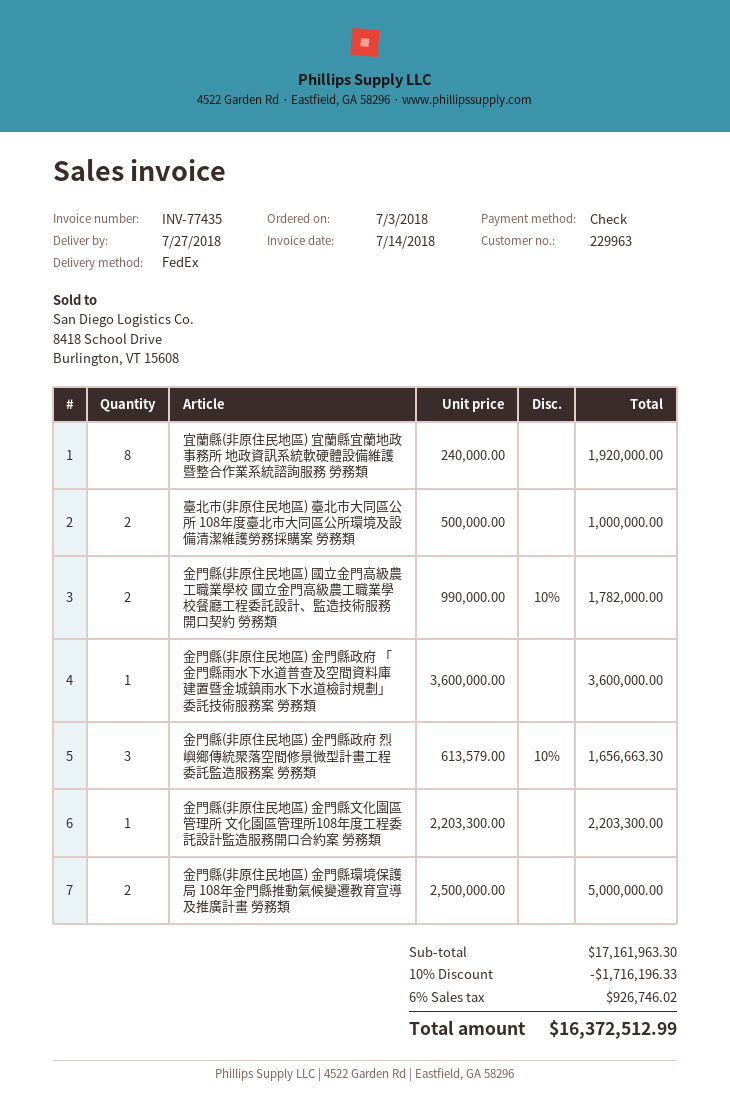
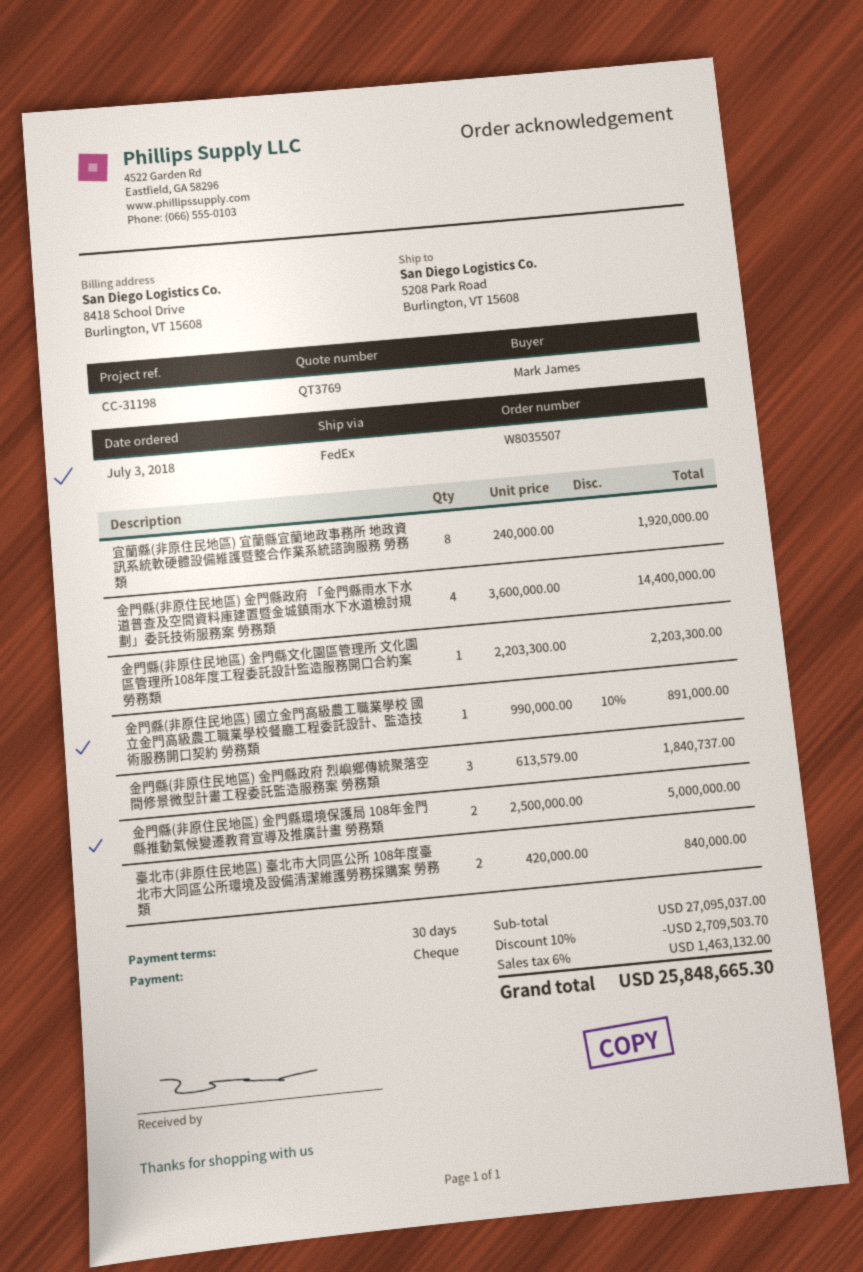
臺北市(非原住民地區) 臺北市大同區公所 108年度臺北市大同區公所環境及設備清潔維護勞務採購案 勞務類: 2 x 500000.00 = 1000000.00 -> 2 x 420000.00 = 840000.00
金門縣(非原住民地區) 國立金門高級農工職業學校 國立金門高級農工職業學校餐廳工程委託設計、監造技術服務開口契約 勞務類: 2 x 990000.00 - 10% = 1782000.00 -> 1 x 990000.00 - 10% = 891000.00
金門縣(非原住民地區) 金門縣政府 「金門縣雨水下水道普查及空間資料庫建置暨金城鎮雨水下水道檢討規劃」委託技術服務案 勞務類: 1 x 3600000.00 = 3600000.00 -> 4 x 3600000.00 = 14400000.00
金門縣(非原住民地區) 金門縣政府 烈嶼鄉傳統聚落空間修景微型計畫工程委託監造服務案 勞務類: 3 x 613579.00 - 10% = 1656663.30 -> 3 x 613579.00 = 1840737.00
subtotal: 17161963.30 -> 27095037.00
discount: 10% = 1716196.33 -> 10% = 2709503.70
tax: 6% = 926746.02 -> 6% = 1463132.00
total: 16372512.99 -> 25848665.30

